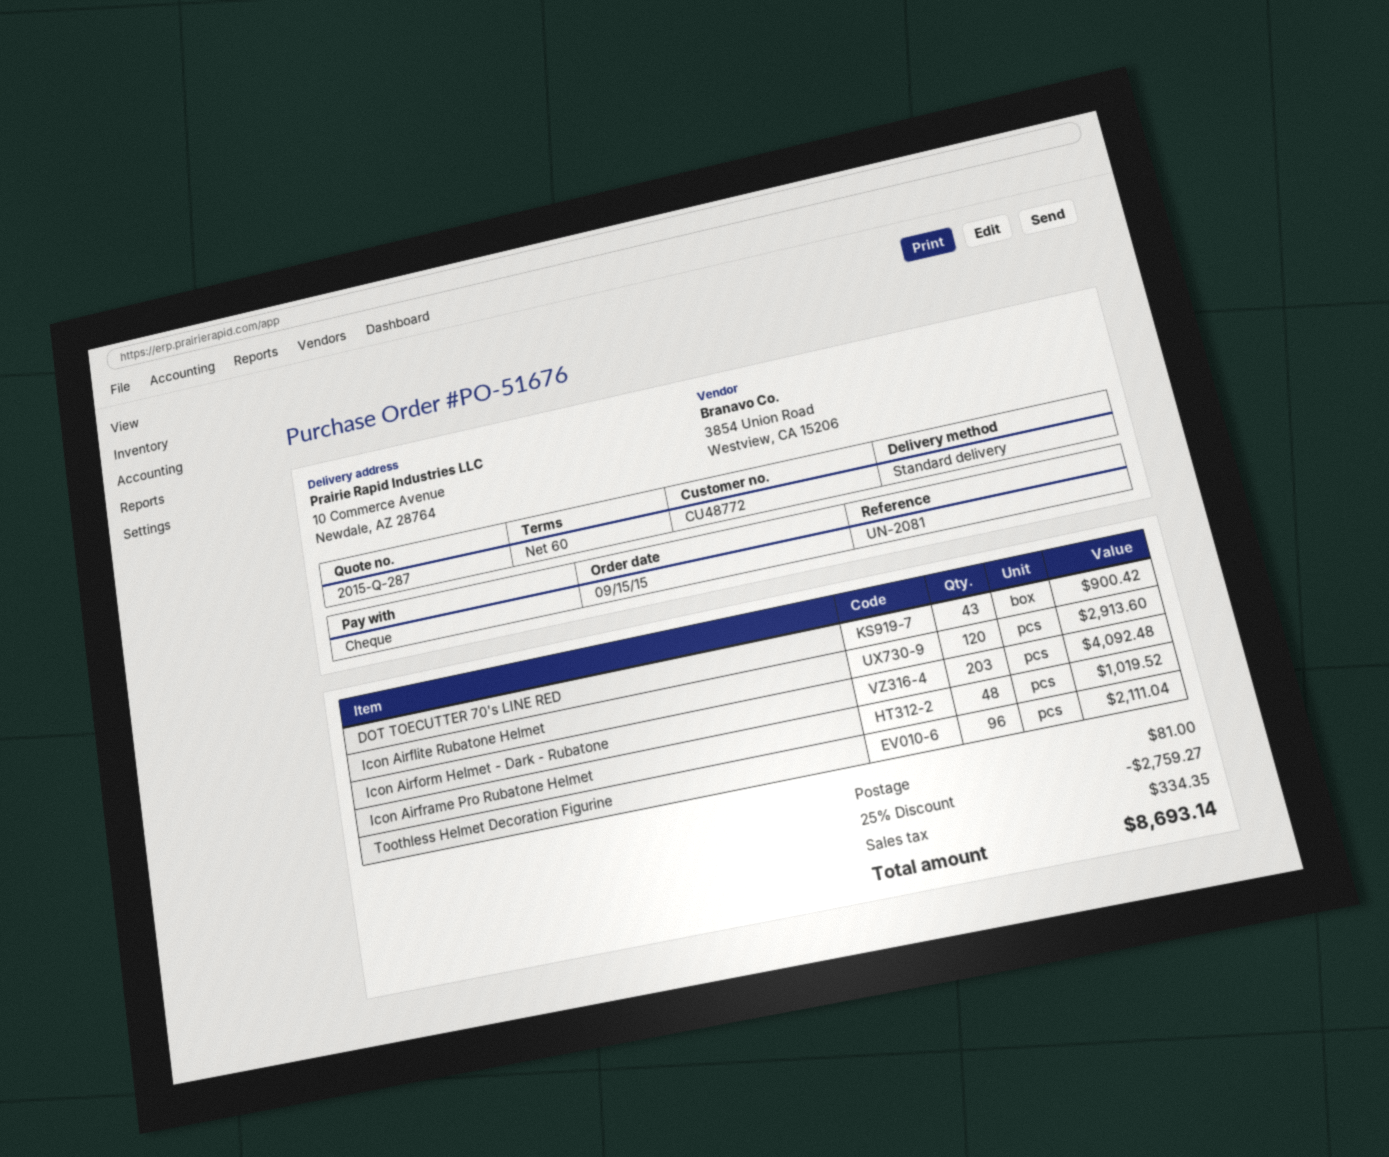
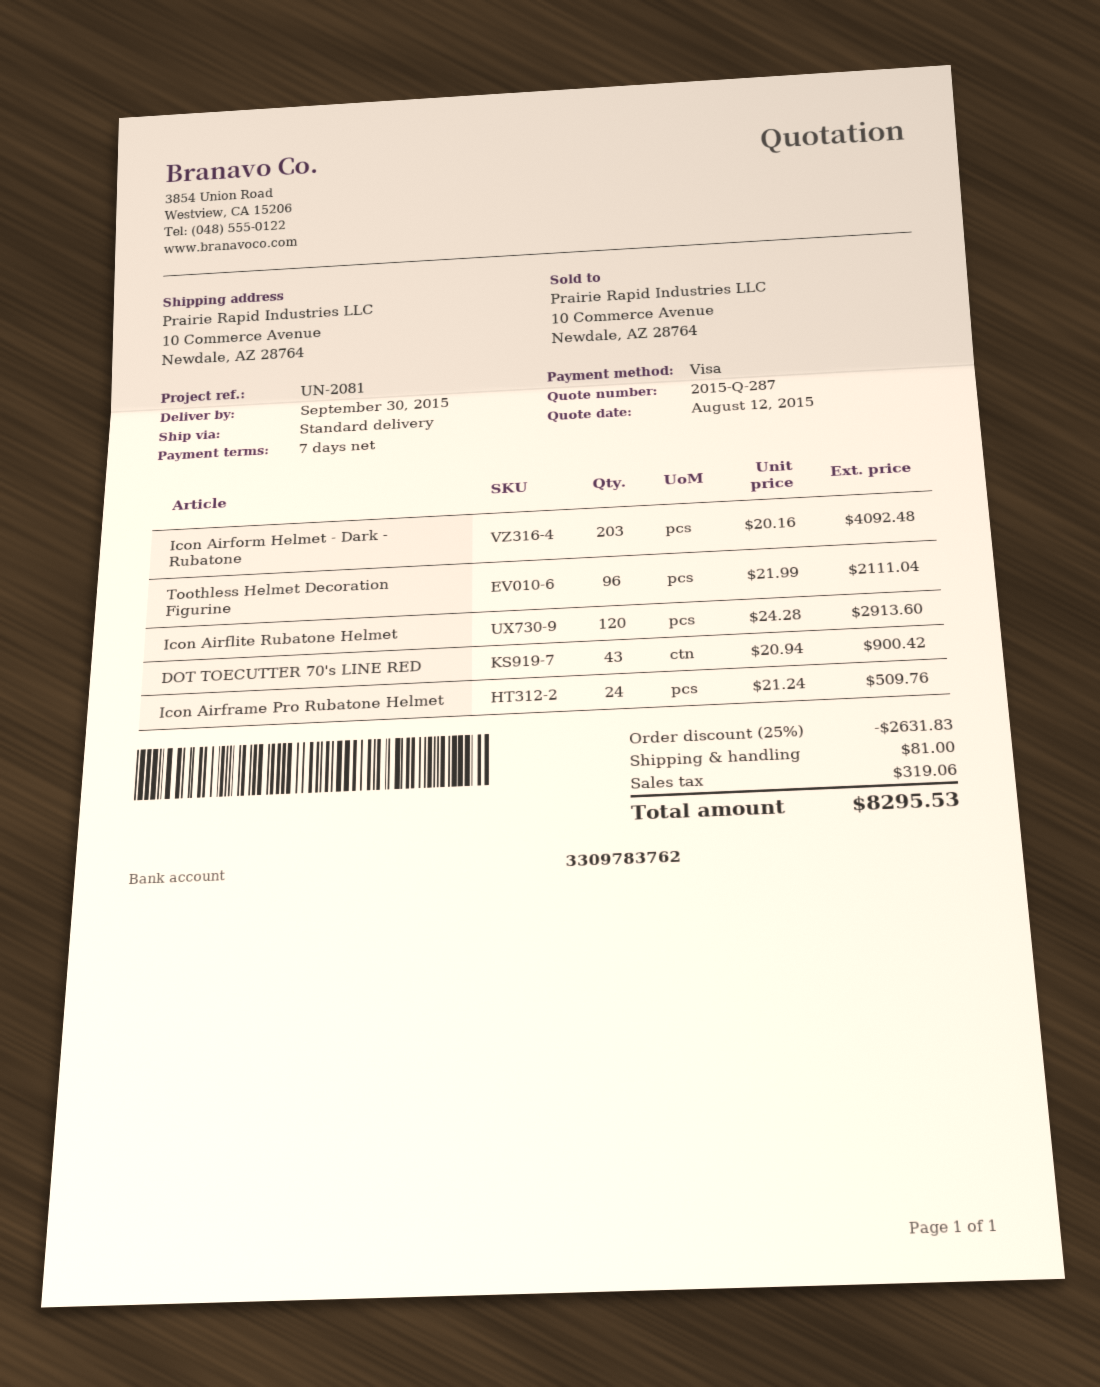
payment terms: 60 days -> 7 days
payment method: cheque -> Visa
Icon Airframe Pro Rubatone Helmet: 48 for 1019.52 -> 24 for 509.76
discount: 25% = 2759.27 -> 25% = 2631.83
tax: 334.35 -> 319.06
total: 8693.14 -> 8295.53

